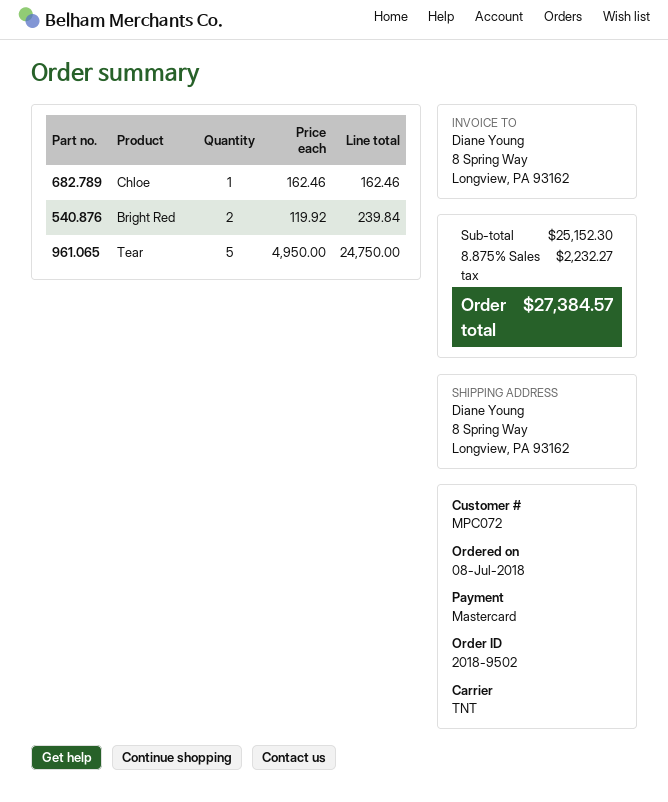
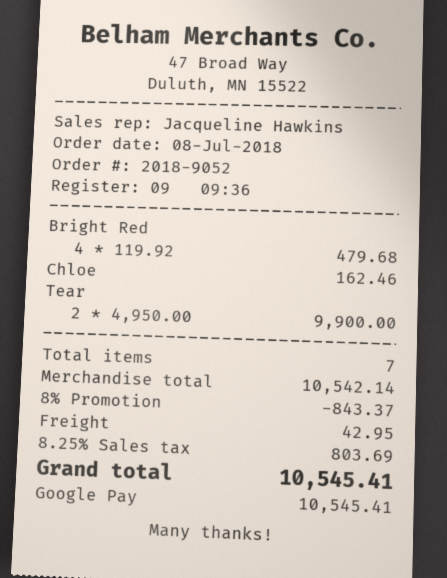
order number: 2018-9502 -> 2018-9052
payment method: Mastercard -> Google Pay
Bright Red: 2 x 119.92 = 239.84 -> 4 x 119.92 = 479.68
Tear: 5 x 4950.00 = 24750.00 -> 2 x 4950.00 = 9900.00
subtotal: 25152.30 -> 10542.14
discount: none -> 8% = 843.37
shipping: none -> 42.95
tax: 8.875% = 2232.27 -> 8.25% = 803.69
total: 27384.57 -> 10545.41

